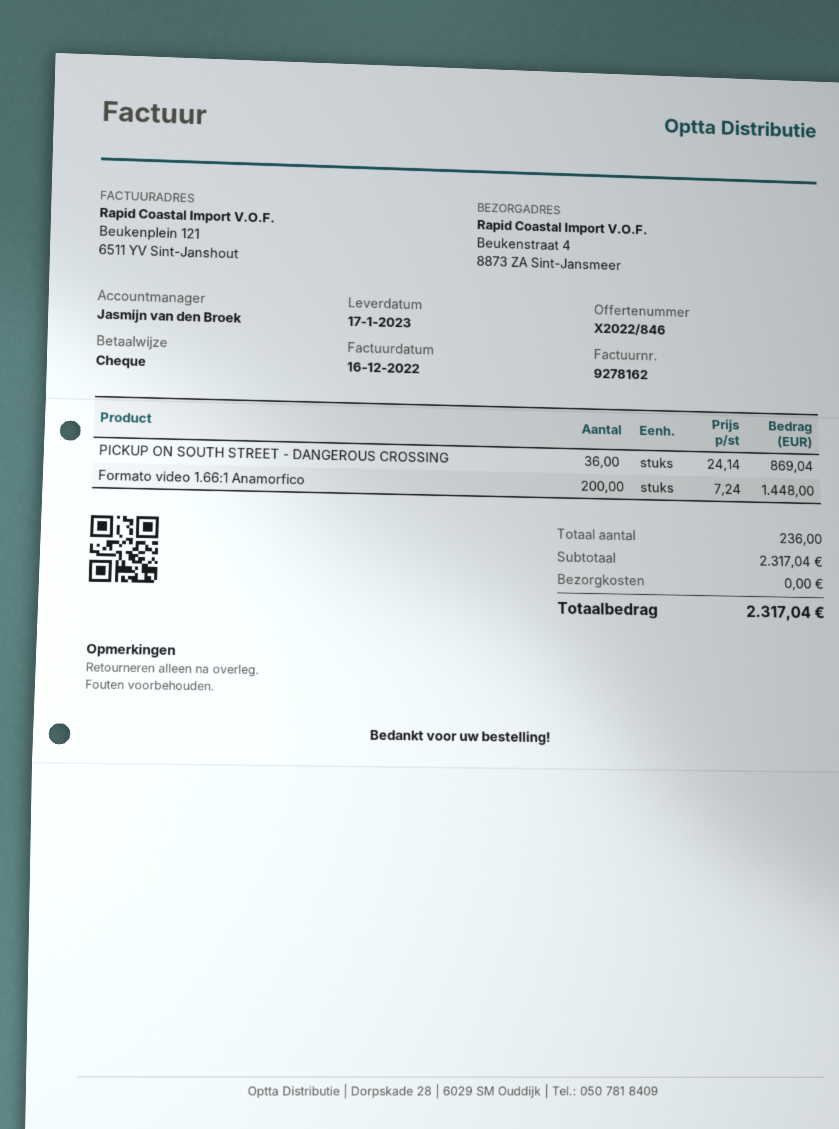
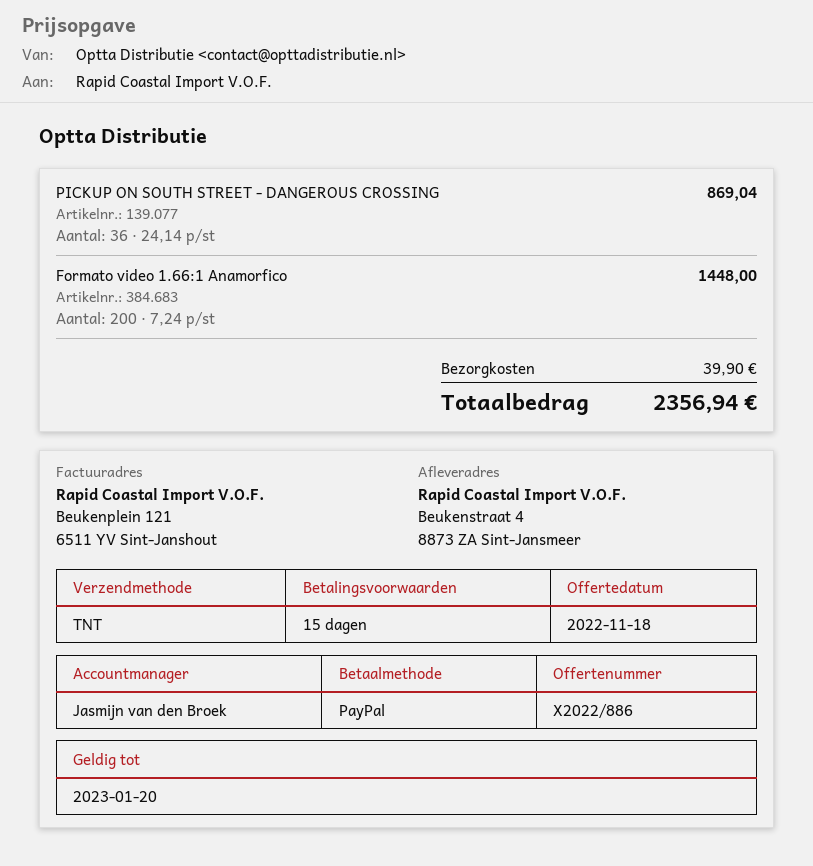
quote number: X2022/846 -> X2022/886
payment method: cheque -> PayPal
shipping: 0.00 -> 39.90
total: 2317.04 -> 2356.94

